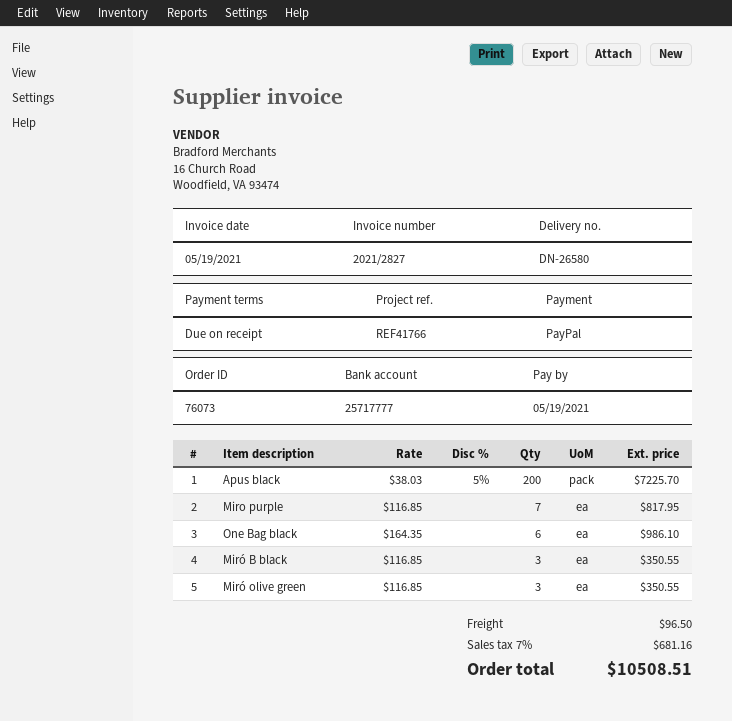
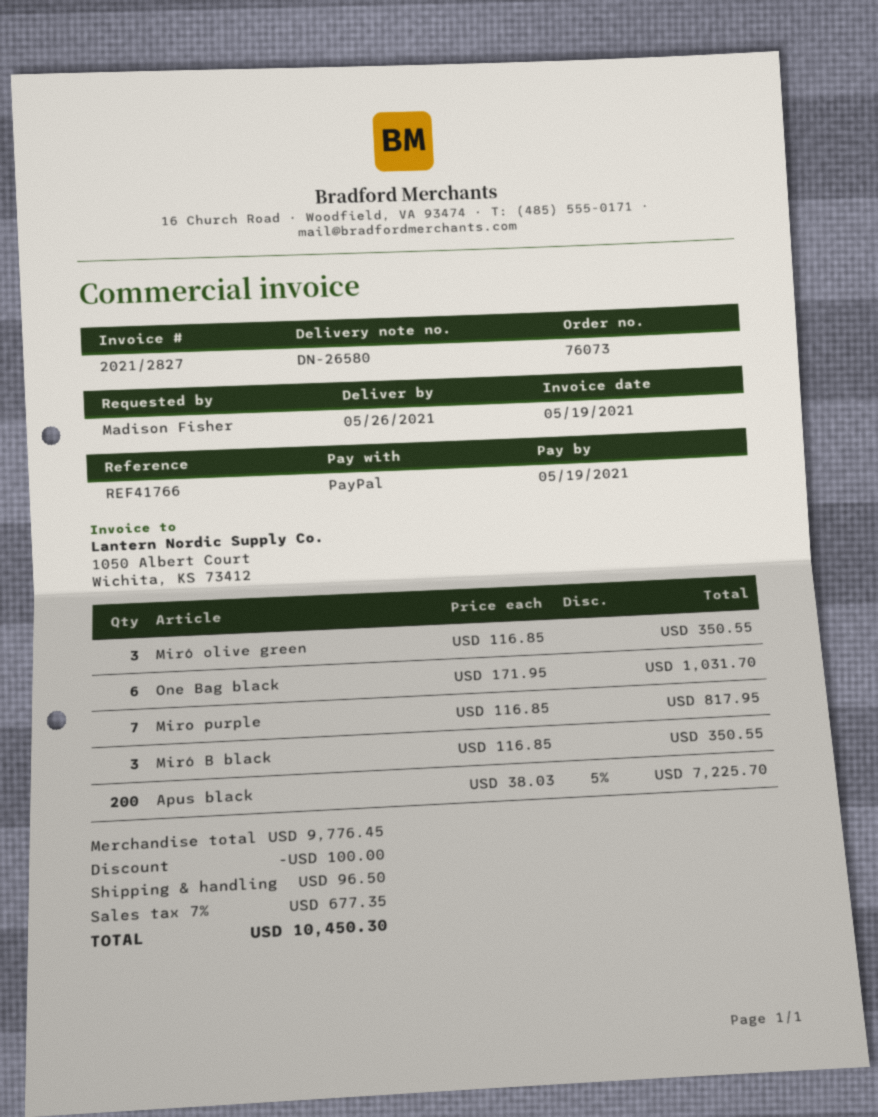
One Bag black: 6 x 164.35 = 986.10 -> 6 x 171.95 = 1031.70
discount: none -> 100.00
tax: 7% = 681.16 -> 7% = 677.35
total: 10508.51 -> 10450.30

